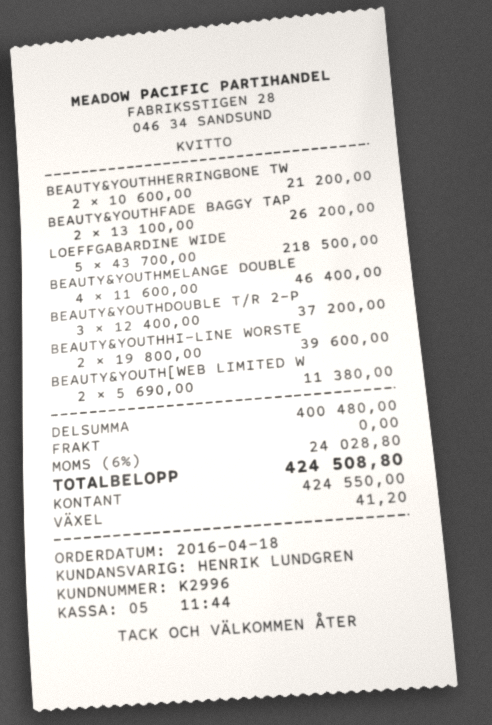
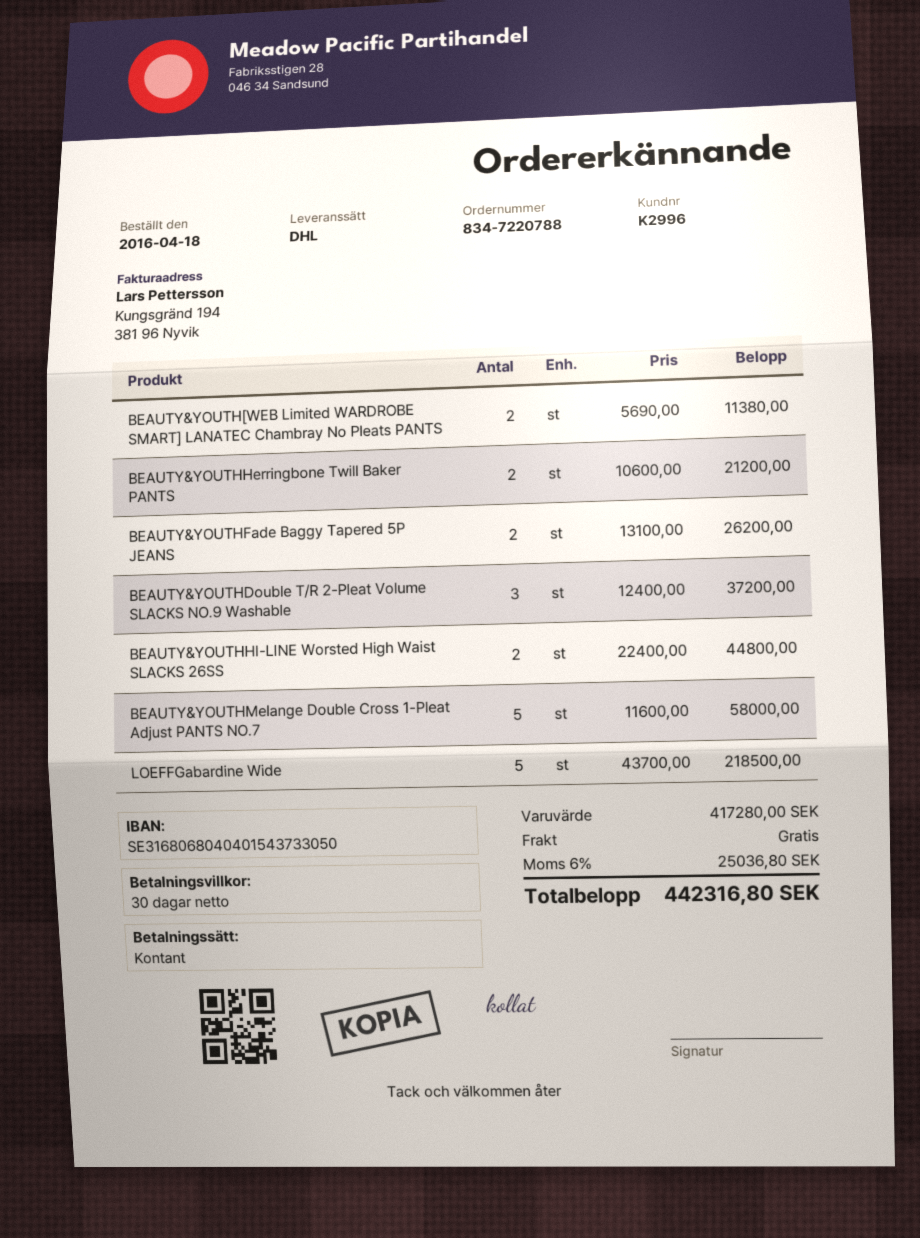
BEAUTY&YOUTHMELANGE DOUBLE: 4 x 11600.00 = 46400.00 -> 5 x 11600.00 = 58000.00
BEAUTY&YOUTHHI-LINE WORSTE: 2 x 19800.00 = 39600.00 -> 2 x 22400.00 = 44800.00
subtotal: 400480.00 -> 417280.00
tax: 6% = 24028.80 -> 6% = 25036.80
total: 424508.80 -> 442316.80

